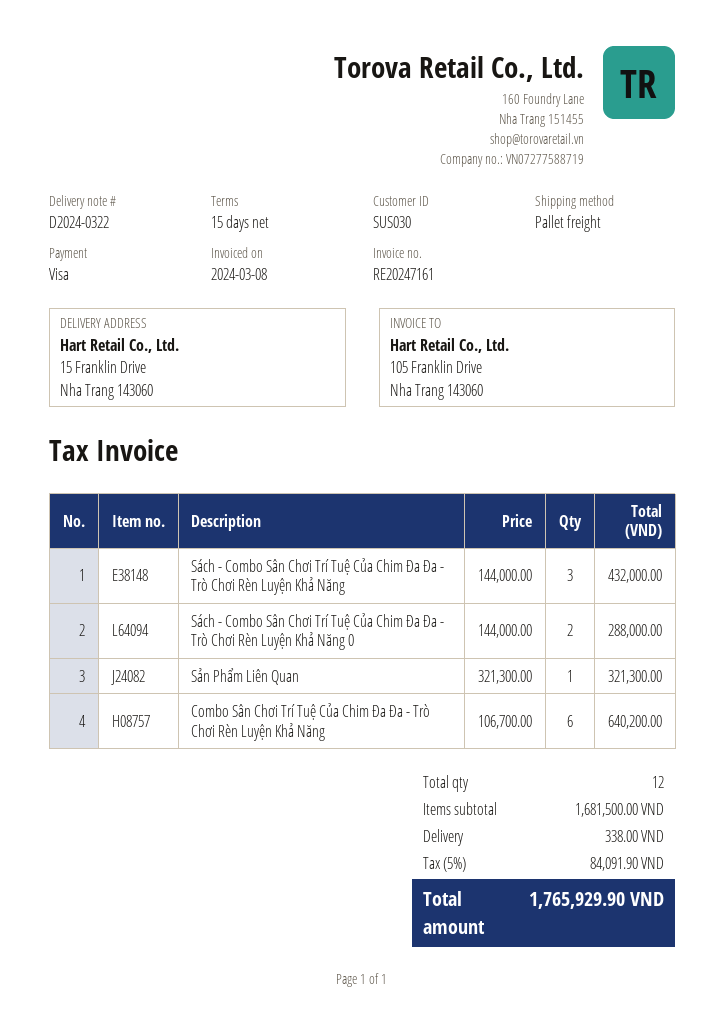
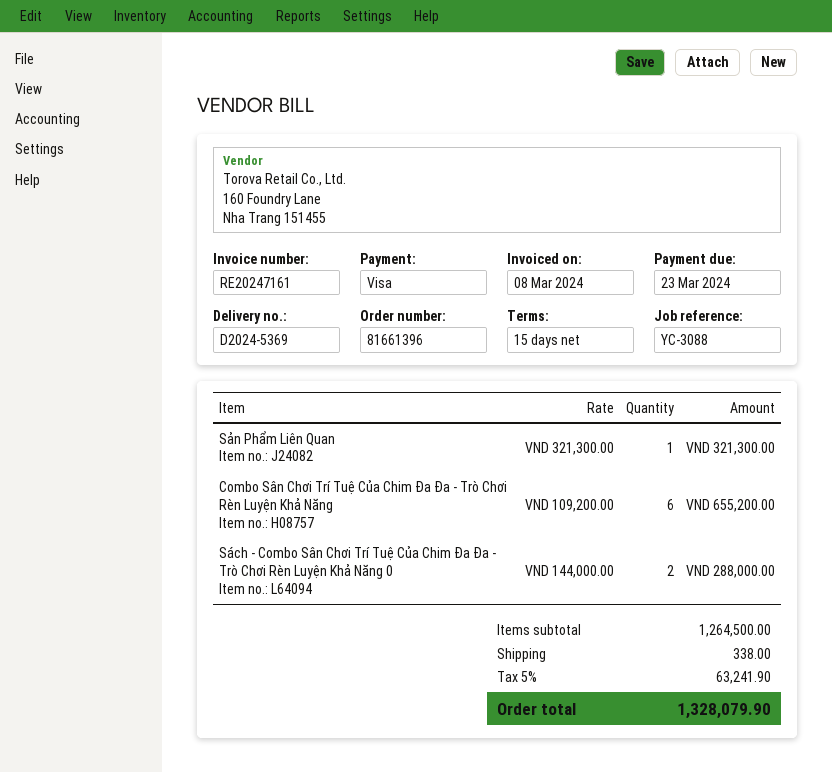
delivery note number: D2024-0322 -> D2024-5369
Sách - Combo Sân Chơi Trí Tuệ Của Chim Đa Đa - Trò Chơi Rèn Luyện Khả Năng: 3 x 144000.00 = 432000.00 -> none
Combo Sân Chơi Trí Tuệ Của Chim Đa Đa - Trò Chơi Rèn Luyện Khả Năng: 6 x 106700.00 = 640200.00 -> 6 x 109200.00 = 655200.00
subtotal: 1681500.00 -> 1264500.00
tax: 5% = 84091.90 -> 5% = 63241.90
total: 1765929.90 -> 1328079.90

